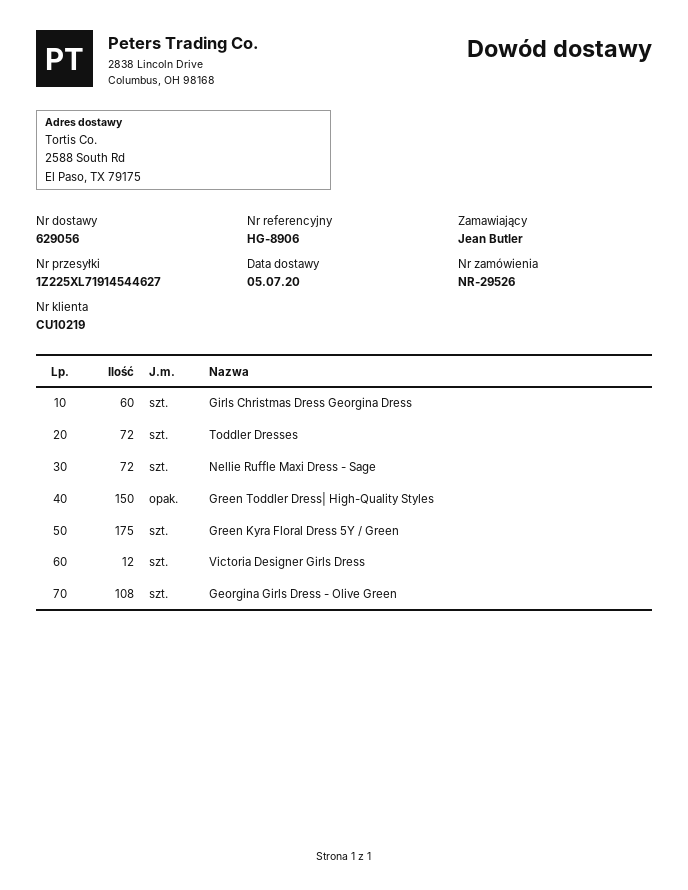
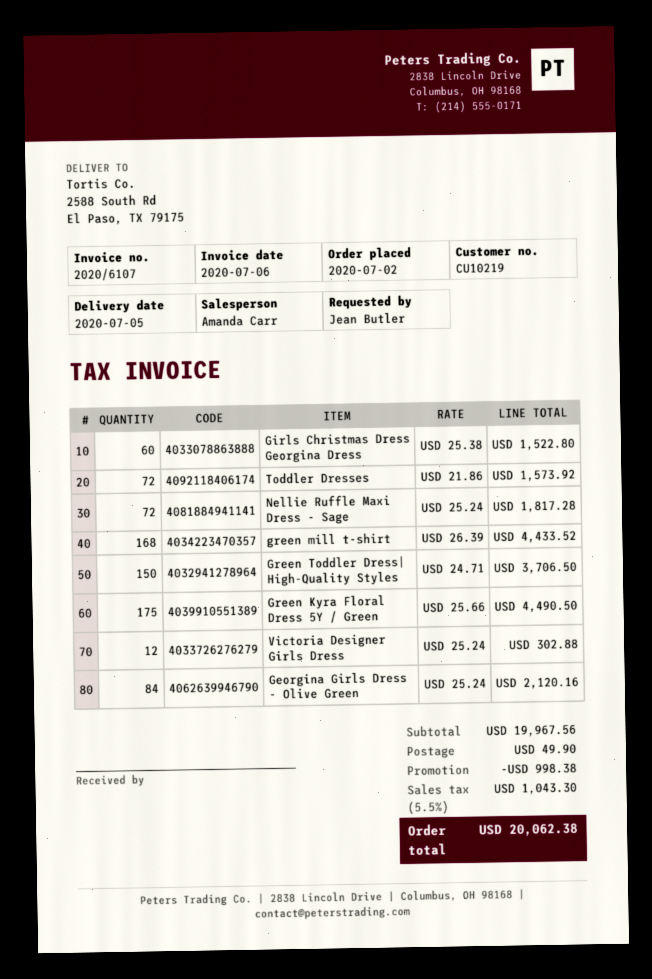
Georgina Girls Dress - Olive Green: 108 -> 84
green mill t-shirt: none -> 168

